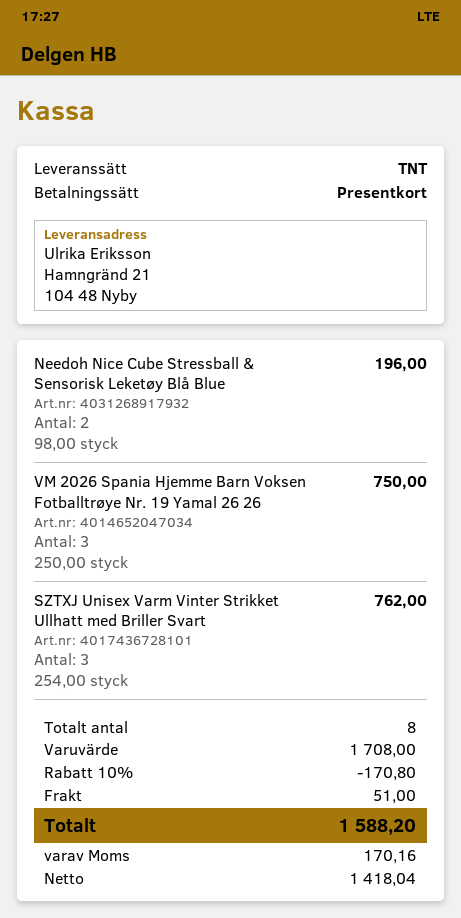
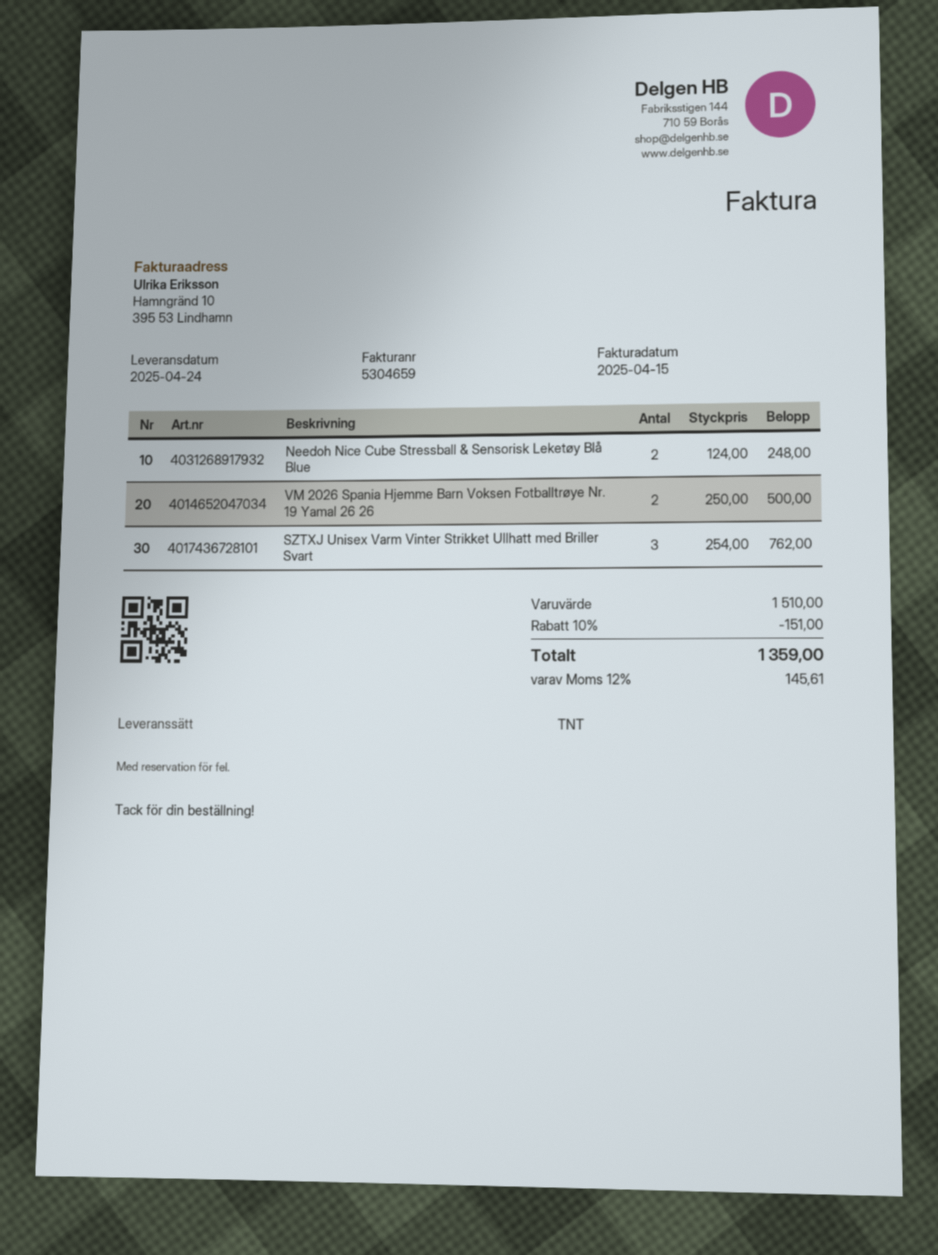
Needoh Nice Cube Stressball & Sensorisk Leketøy Blå Blue: 2 x 98.00 = 196.00 -> 2 x 124.00 = 248.00
VM 2026 Spania Hjemme Barn Voksen Fotballtrøye Nr. 19 Yamal 26 26: 3 x 250.00 = 750.00 -> 2 x 250.00 = 500.00
subtotal: 1708.00 -> 1510.00
discount: 10% = 170.80 -> 10% = 151.00
shipping: 51.00 -> none
tax: 170.16 -> 145.61
total: 1588.20 -> 1359.00

